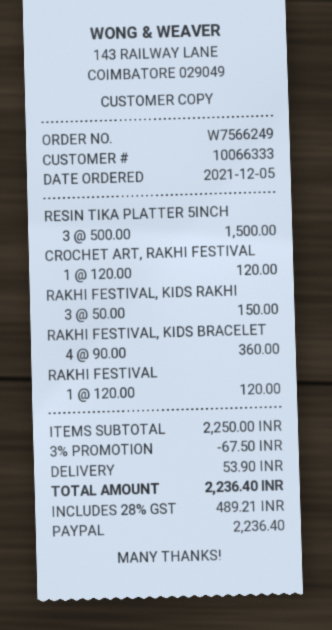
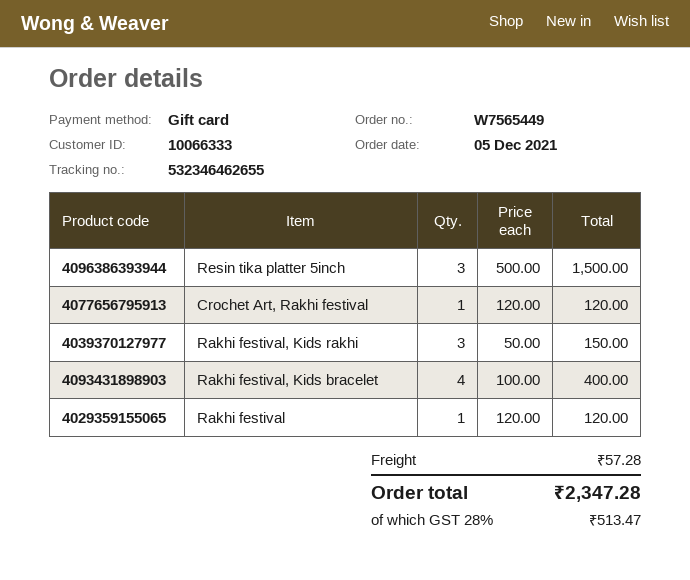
order number: W7566249 -> W7565449
payment method: PayPal -> gift card
RAKHI FESTIVAL, KIDS BRACELET: 4 x 90.00 = 360.00 -> 4 x 100.00 = 400.00
discount: 3% = 67.50 -> none
shipping: 53.90 -> 57.28
tax: 28% = 489.21 -> 28% = 513.47
total: 2236.40 -> 2347.28

